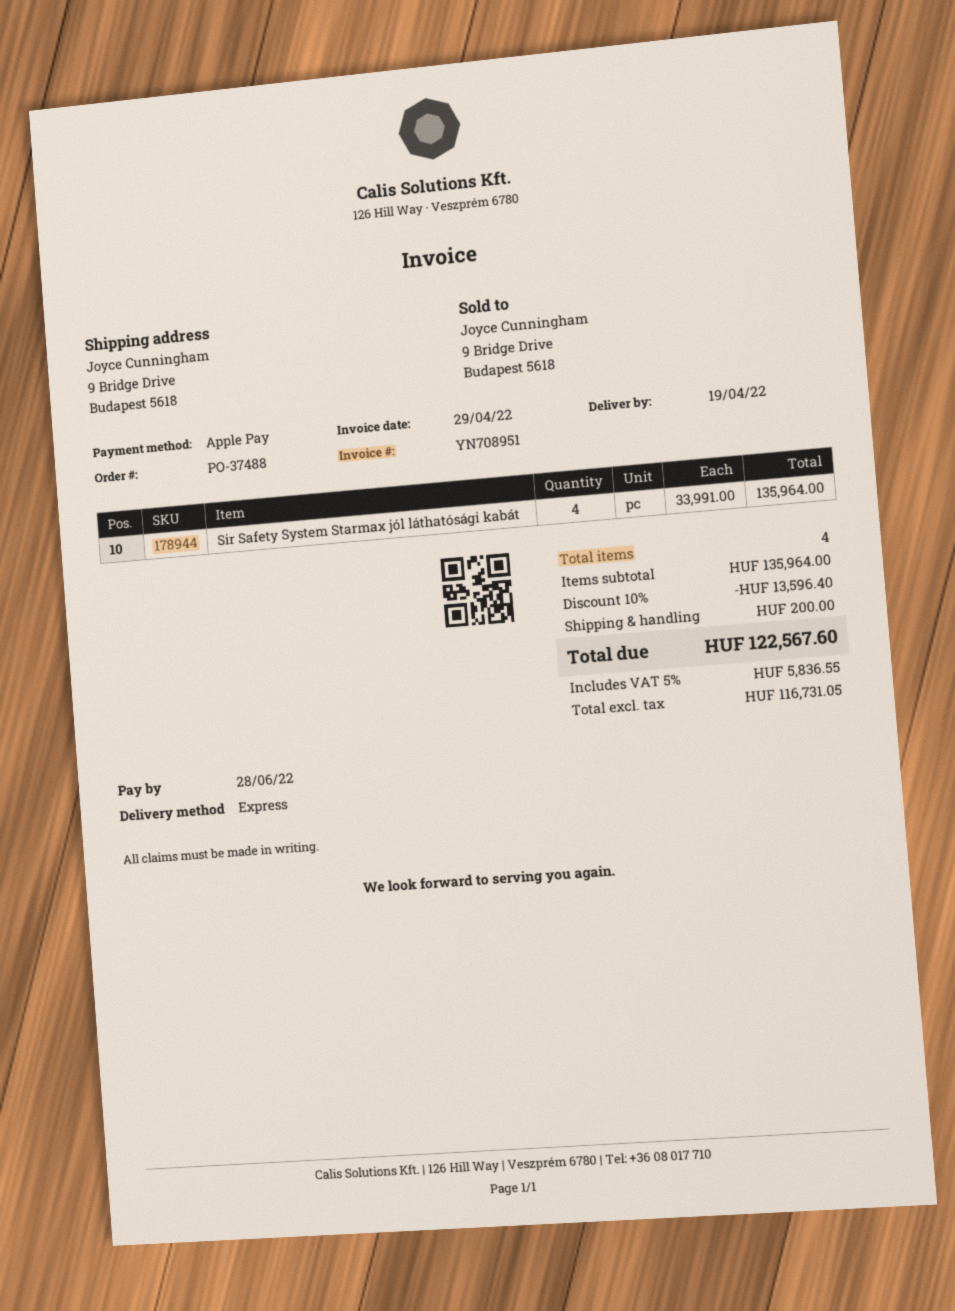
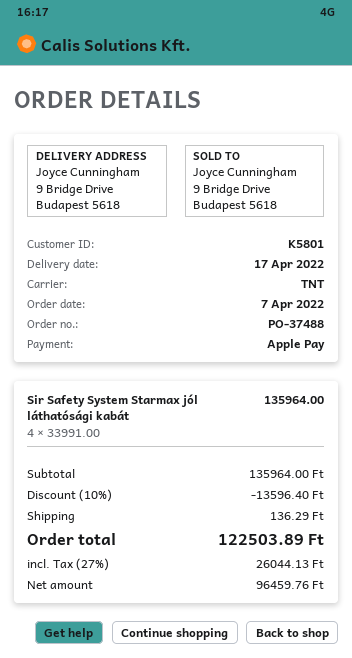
delivery date: 2022-04-19 -> 2022-04-17
shipping method: express -> TNT
shipping: 200.00 -> 136.29
net: 116731.05 -> 96459.76
tax: 5% = 5836.55 -> 27% = 26044.13
total: 122567.60 -> 122503.89

